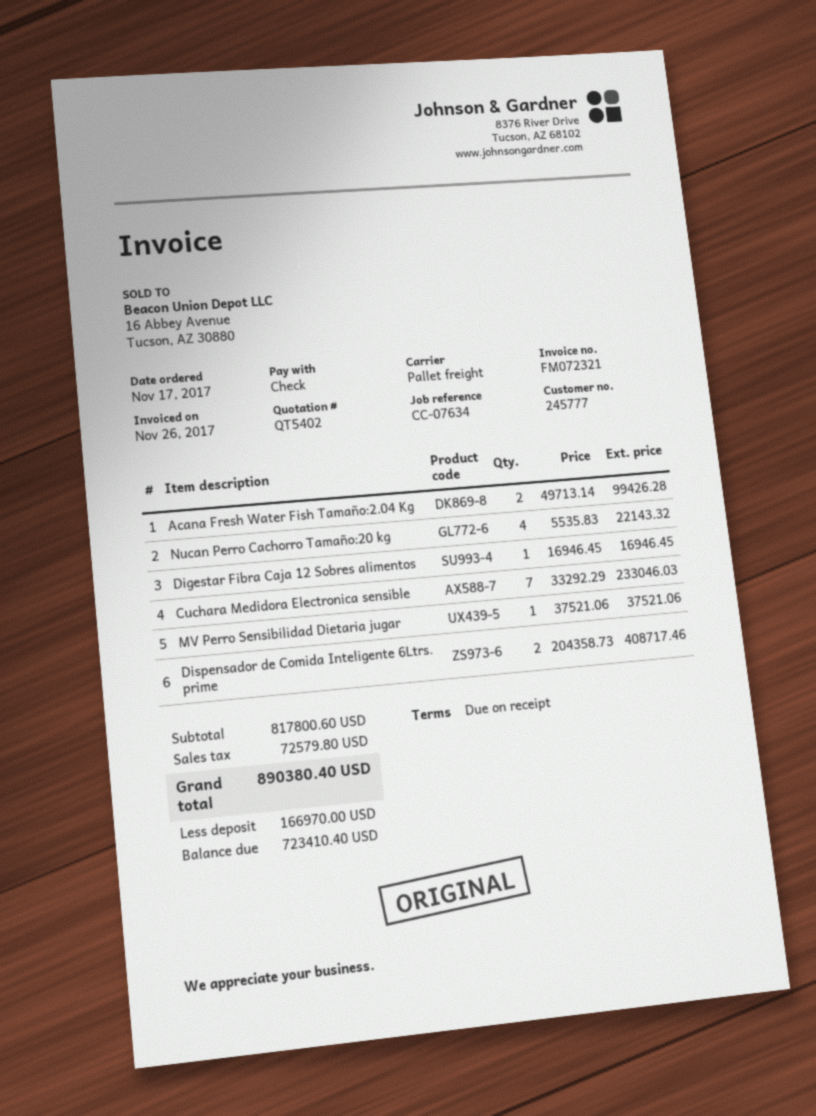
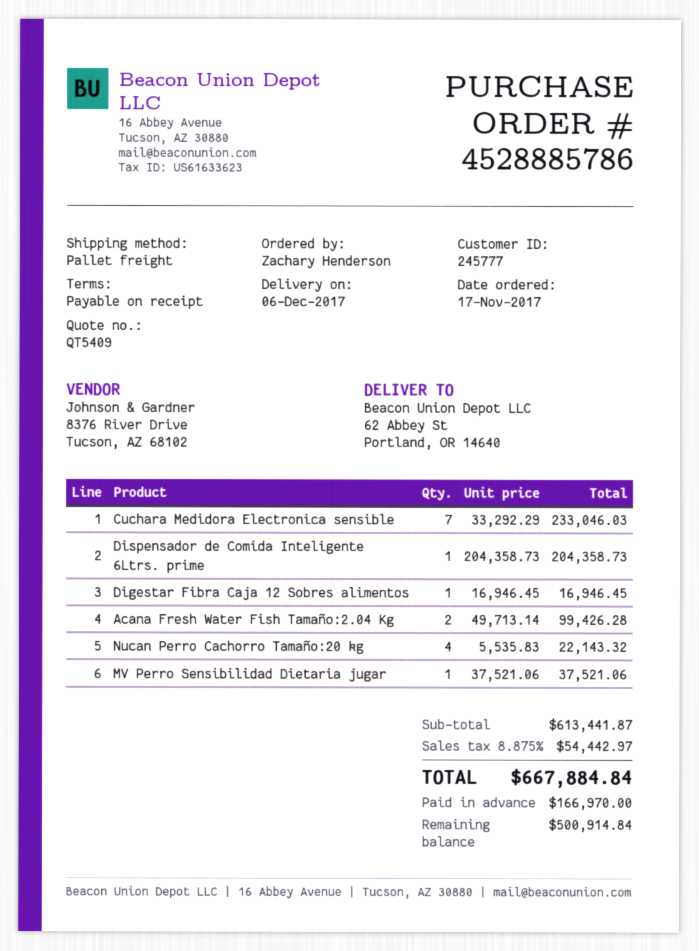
quote number: QT5402 -> QT5409
Dispensador de Comida Inteligente 6Ltrs. prime: 2 x 204358.73 = 408717.46 -> 1 x 204358.73 = 204358.73
subtotal: 817800.60 -> 613441.87
tax: 72579.80 -> 54442.97
total: 890380.40 -> 667884.84
balance: 723410.40 -> 500914.84

